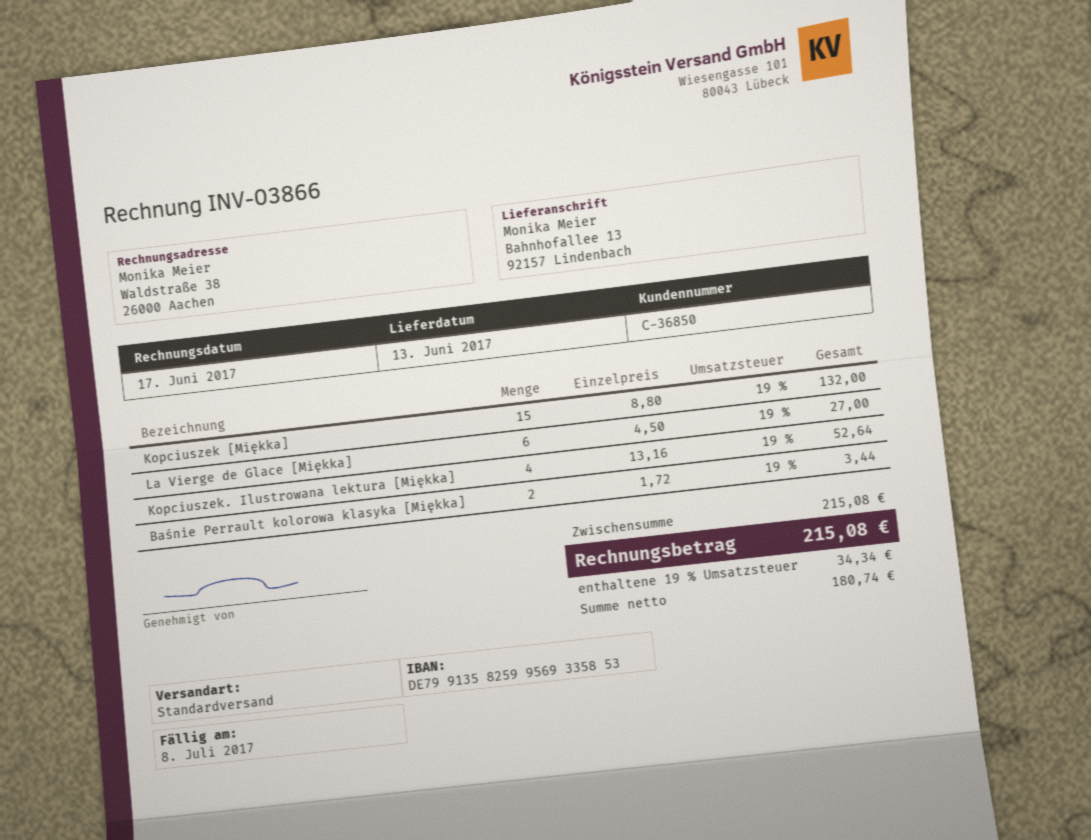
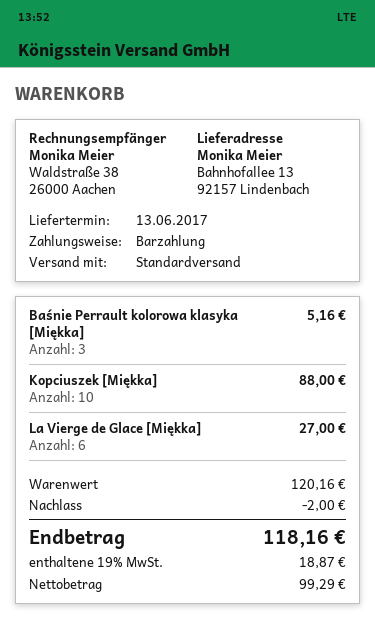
Kopciuszek [Miękka]: 15 for 132.00 -> 10 for 88.00
Kopciuszek. Ilustrowana lektura [Miękka]: 4 for 52.64 -> none
Baśnie Perrault kolorowa klasyka [Miękka]: 2 for 3.44 -> 3 for 5.16
subtotal: 215.08 -> 120.16
discount: none -> 2.00
net: 180.74 -> 99.29
tax: 19% = 34.34 -> 19% = 18.87
total: 215.08 -> 118.16

